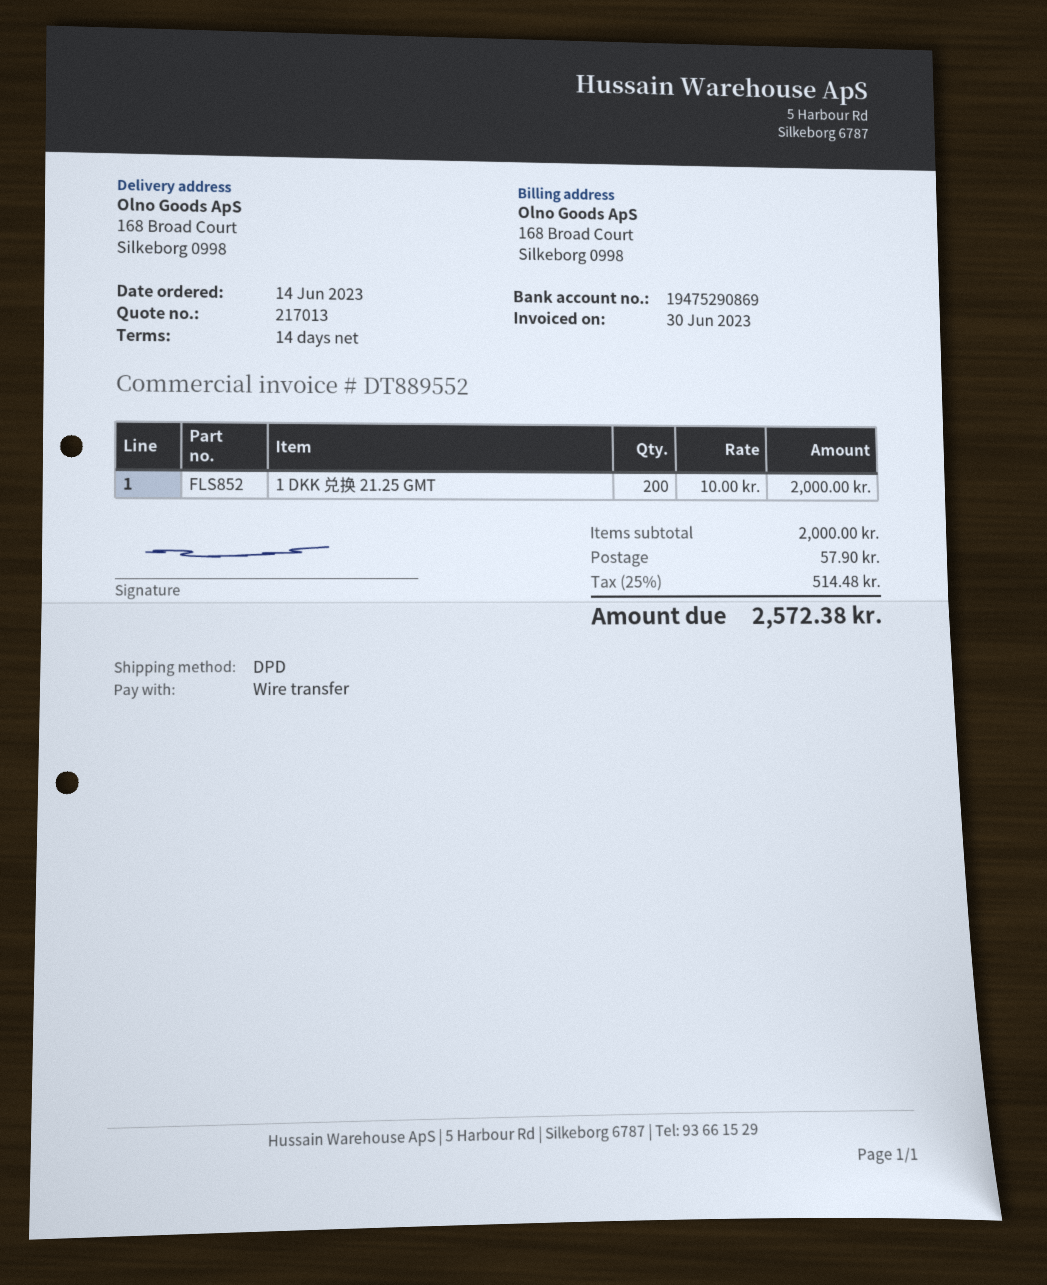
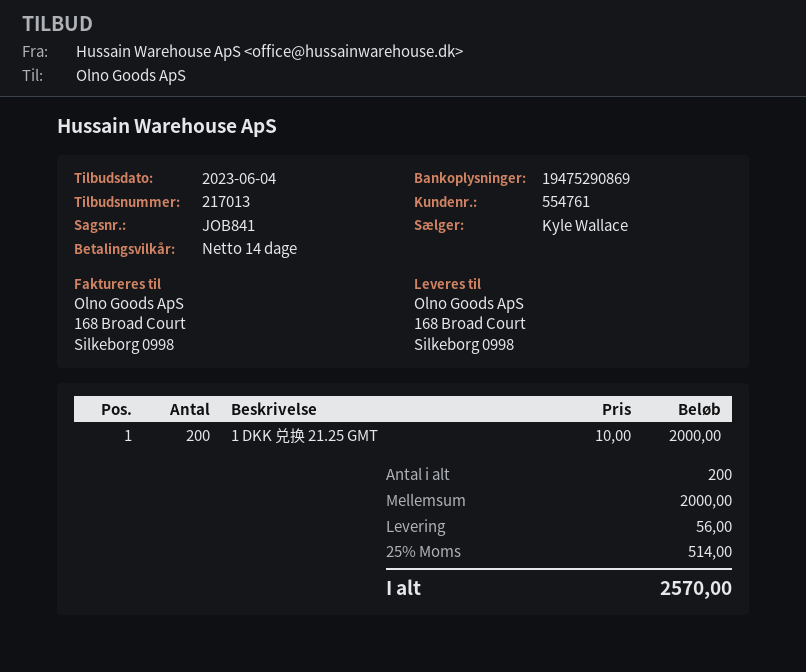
shipping: 57.90 -> 56.00
tax: 25% = 514.48 -> 25% = 514.00
total: 2572.38 -> 2570.00

